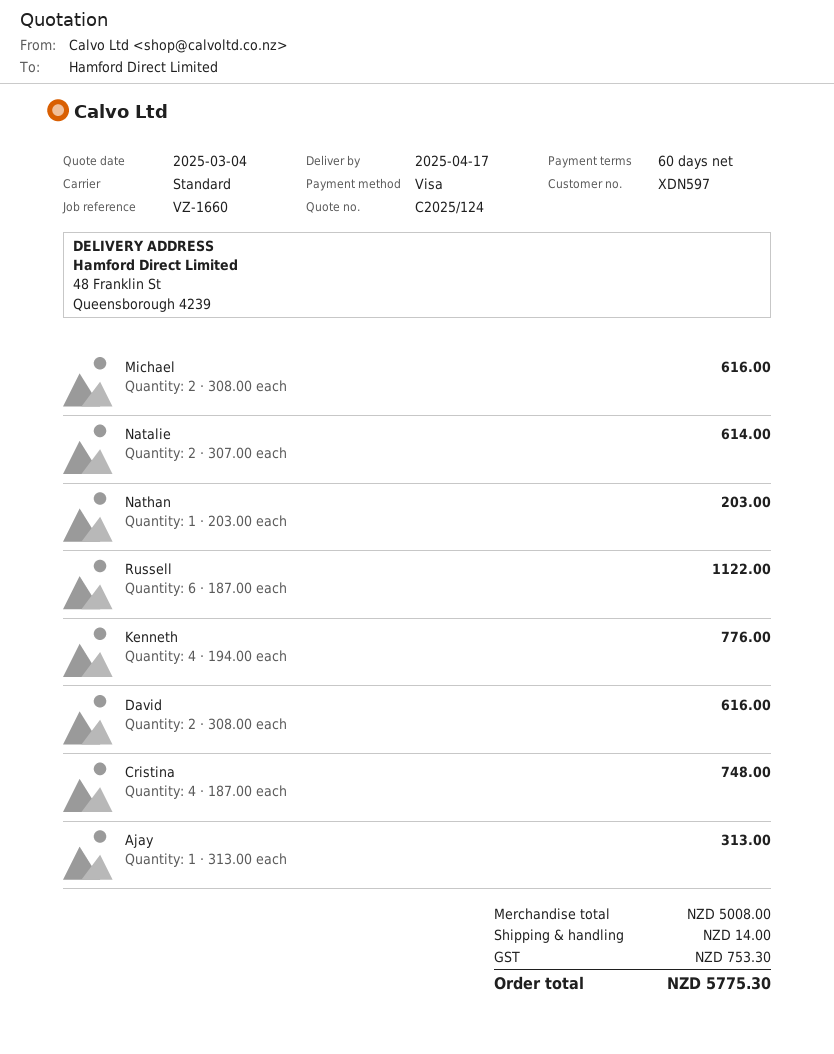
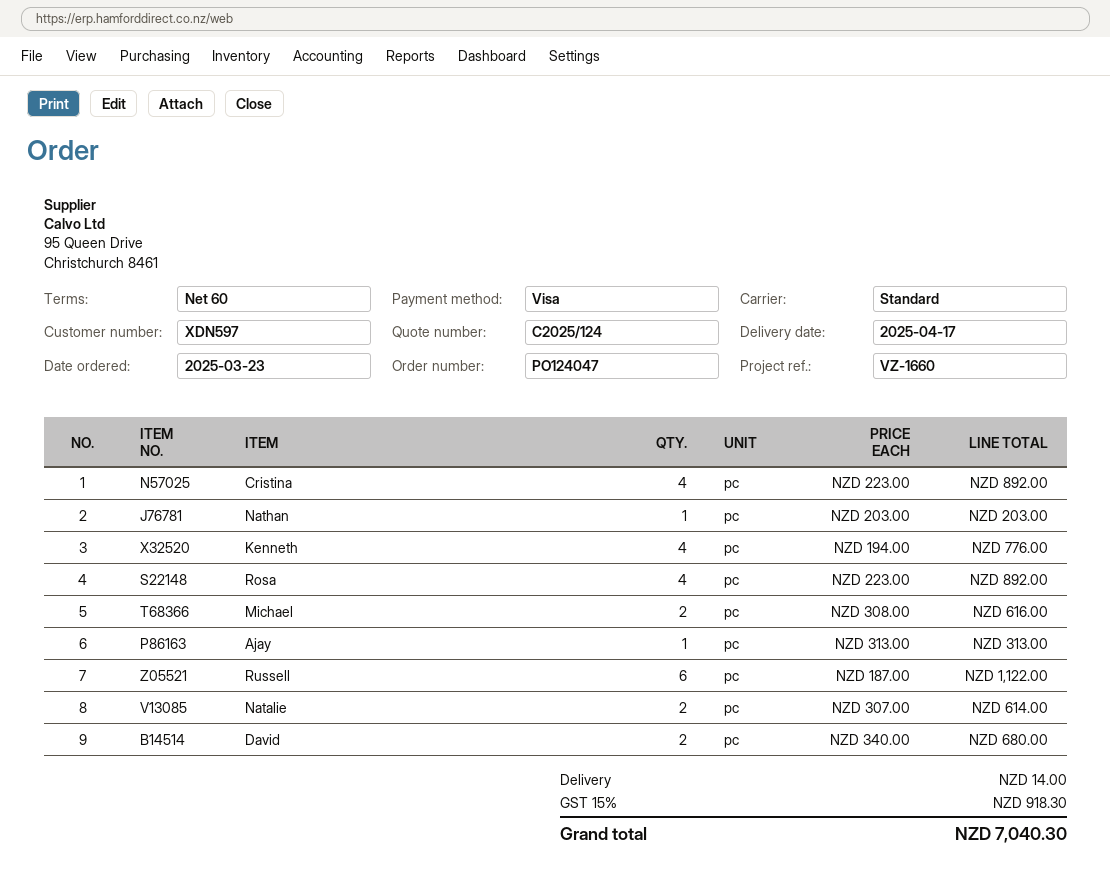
David: 2 x 308.00 = 616.00 -> 2 x 340.00 = 680.00
Cristina: 4 x 187.00 = 748.00 -> 4 x 223.00 = 892.00
Rosa: none -> 4 x 223.00 = 892.00
tax: 753.30 -> 918.30
total: 5775.30 -> 7040.30

